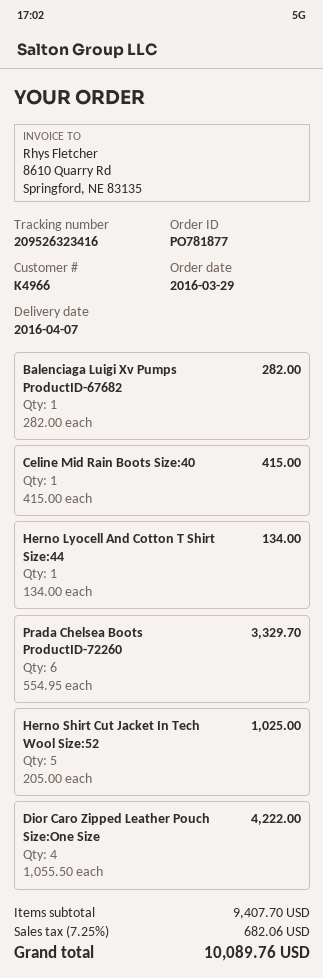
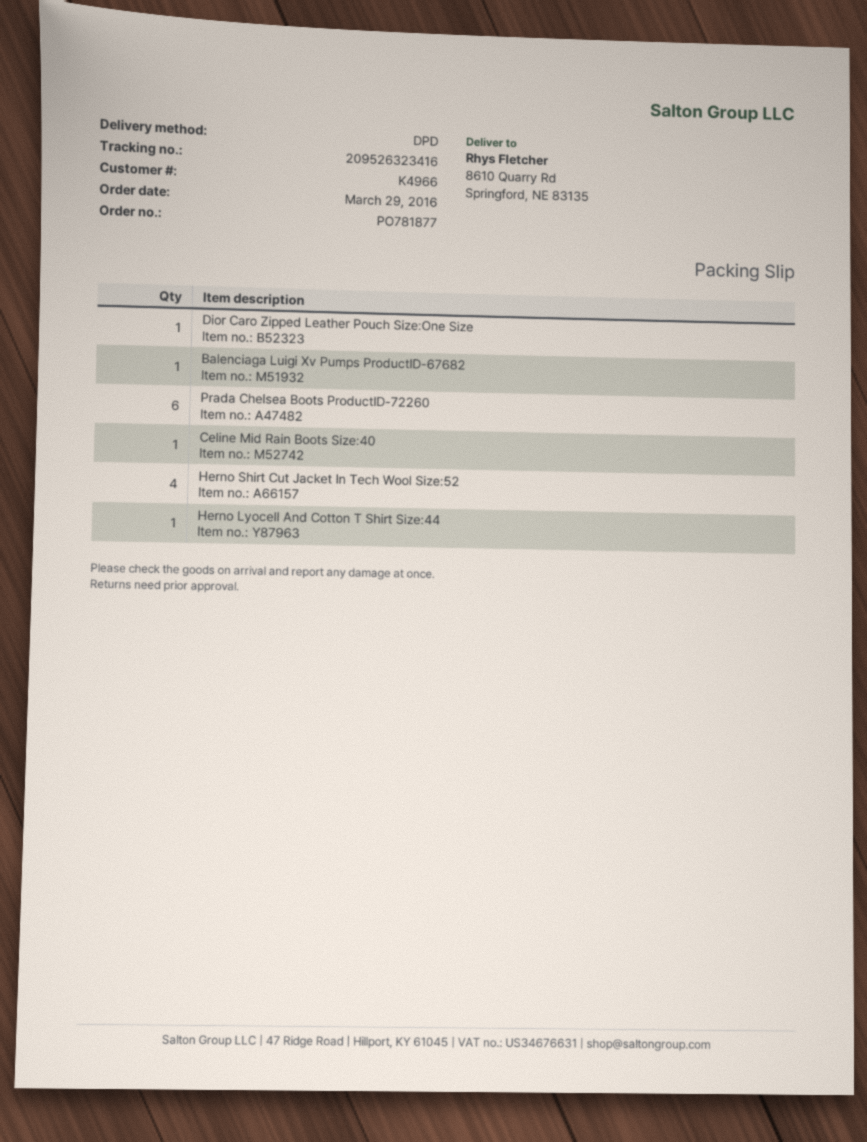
Herno Shirt Cut Jacket In Tech Wool Size:52: 5 -> 4
Dior Caro Zipped Leather Pouch Size:One Size: 4 -> 1

